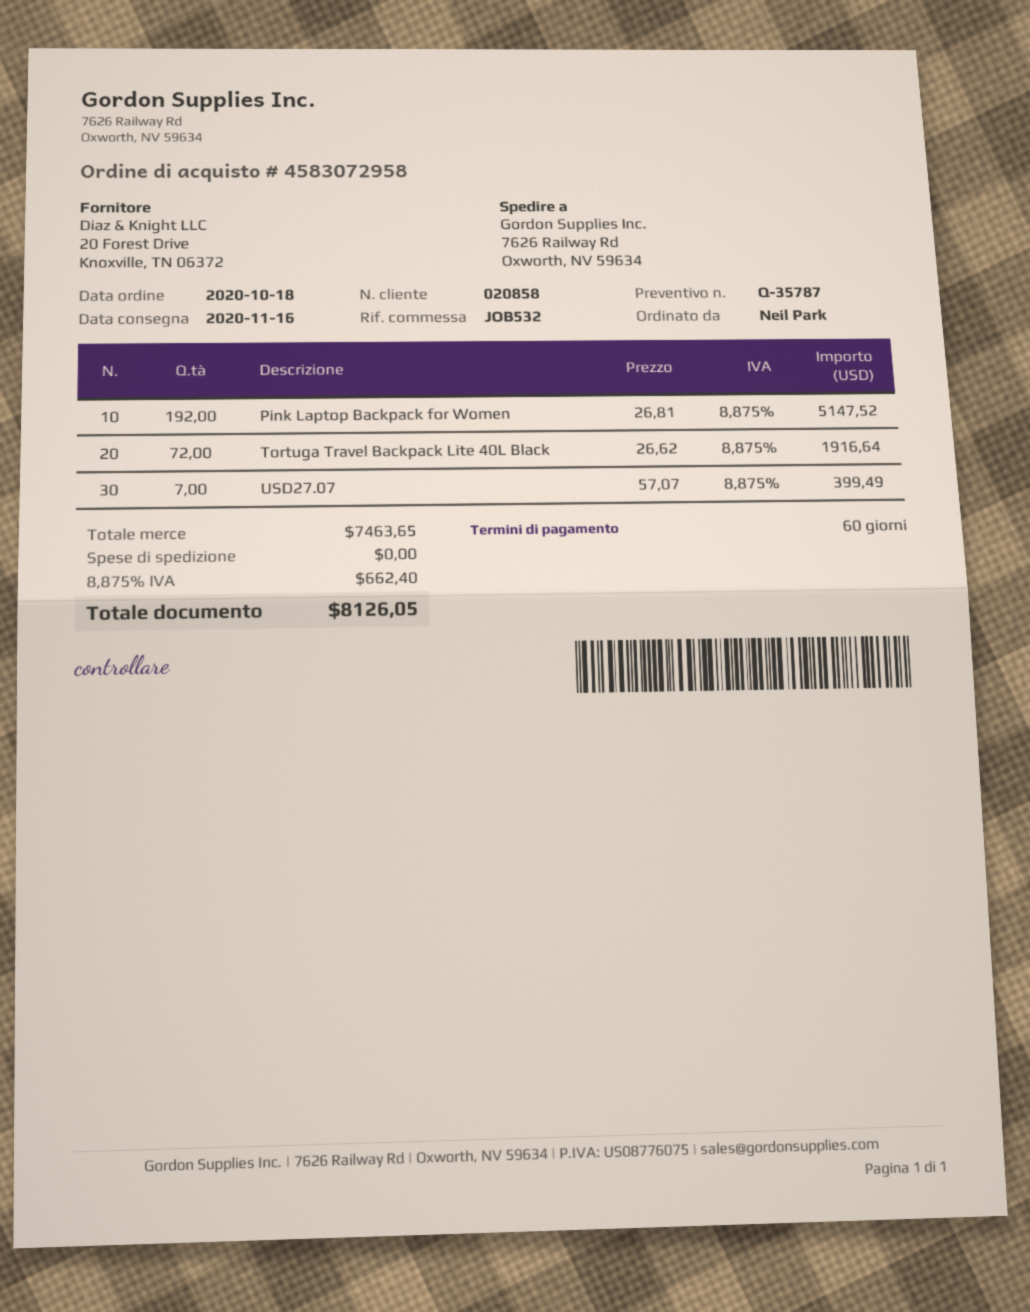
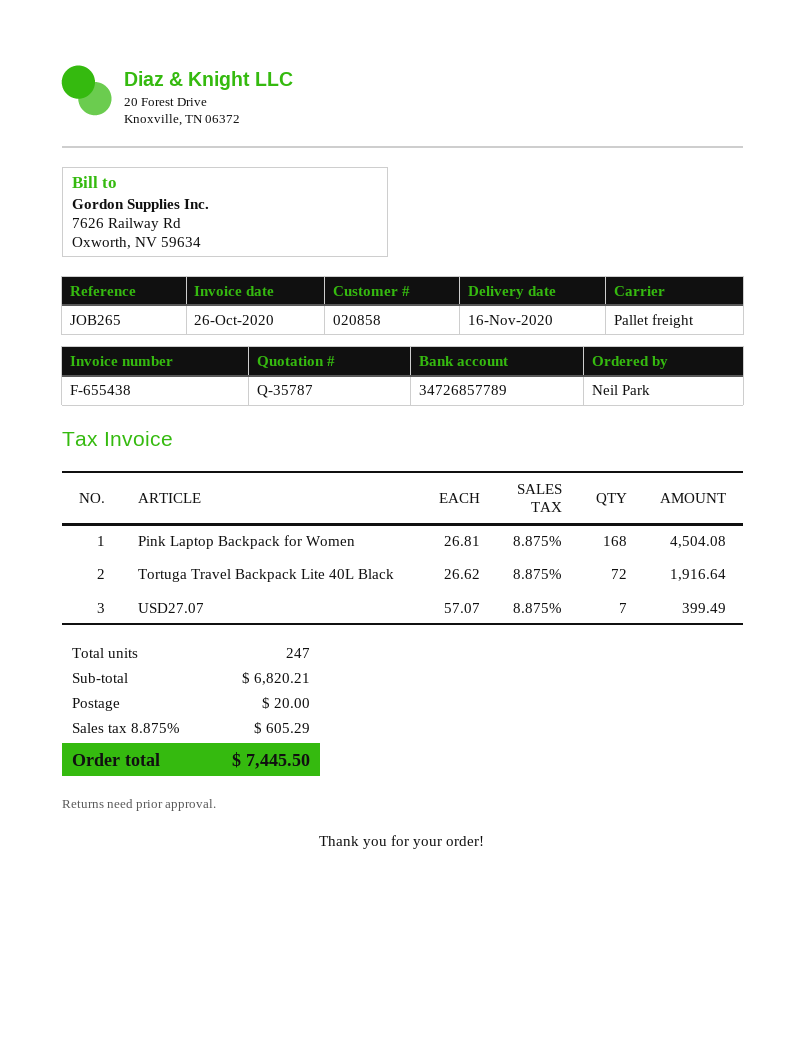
reference: JOB532 -> JOB265
Pink Laptop Backpack for Women: 192 x 26.81 = 5147.52 -> 168 x 26.81 = 4504.08
subtotal: 7463.65 -> 6820.21
shipping: 0.00 -> 20.00
tax: 8.875% = 662.40 -> 8.875% = 605.29
total: 8126.05 -> 7445.50

